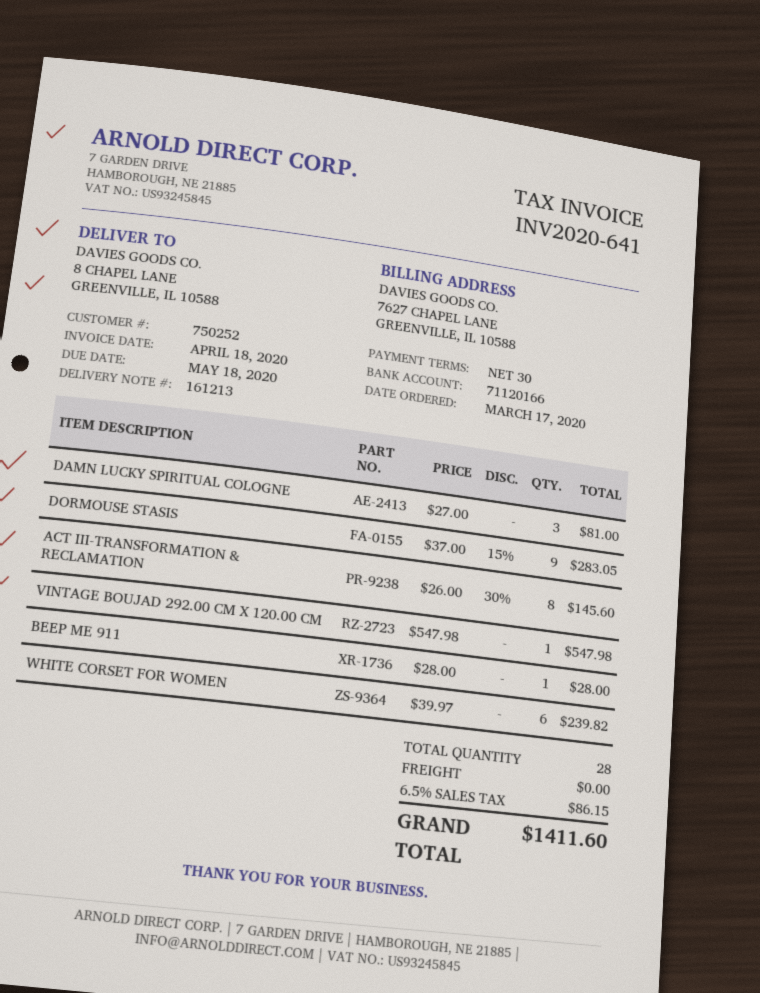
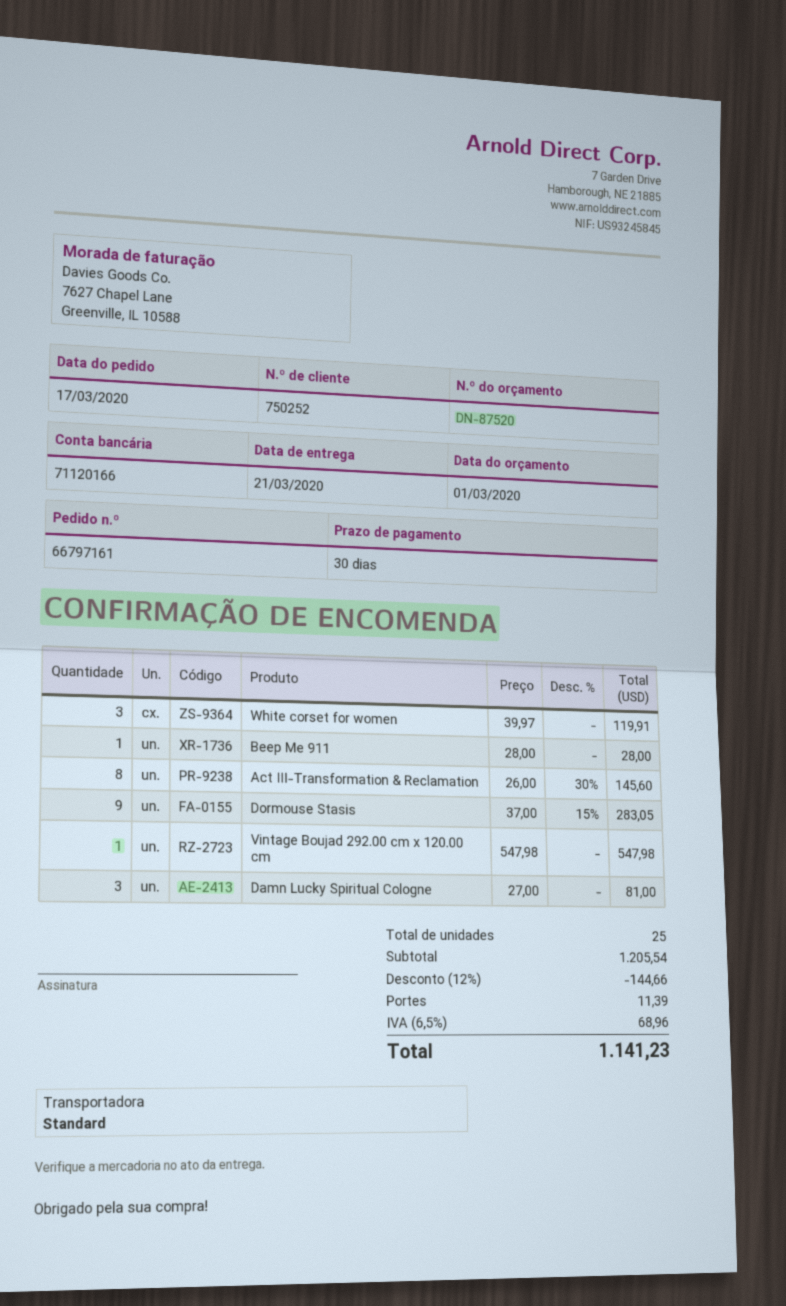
WHITE CORSET FOR WOMEN: 6 x 39.97 = 239.82 -> 3 x 39.97 = 119.91
total quantity: 28 -> 25
discount: none -> 12% = 144.66
shipping: 0.00 -> 11.39
tax: 6.5% = 86.15 -> 6.5% = 68.96
total: 1411.60 -> 1141.23

